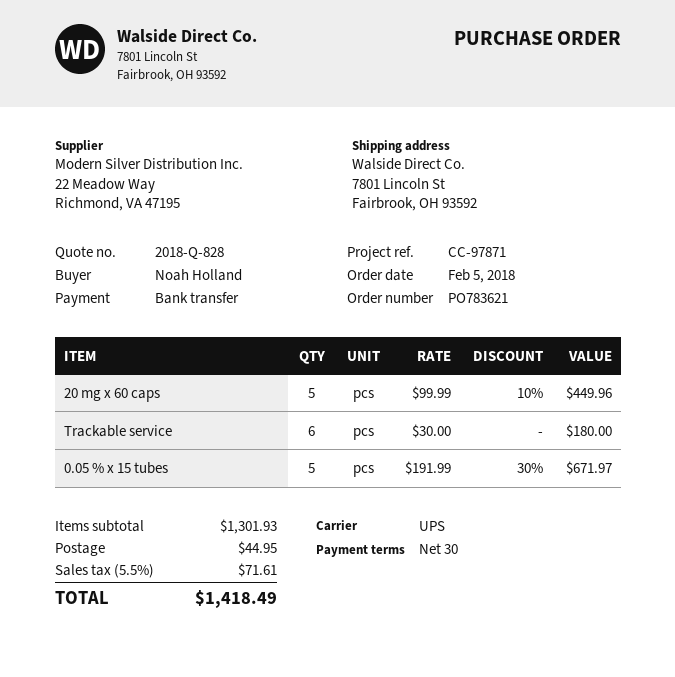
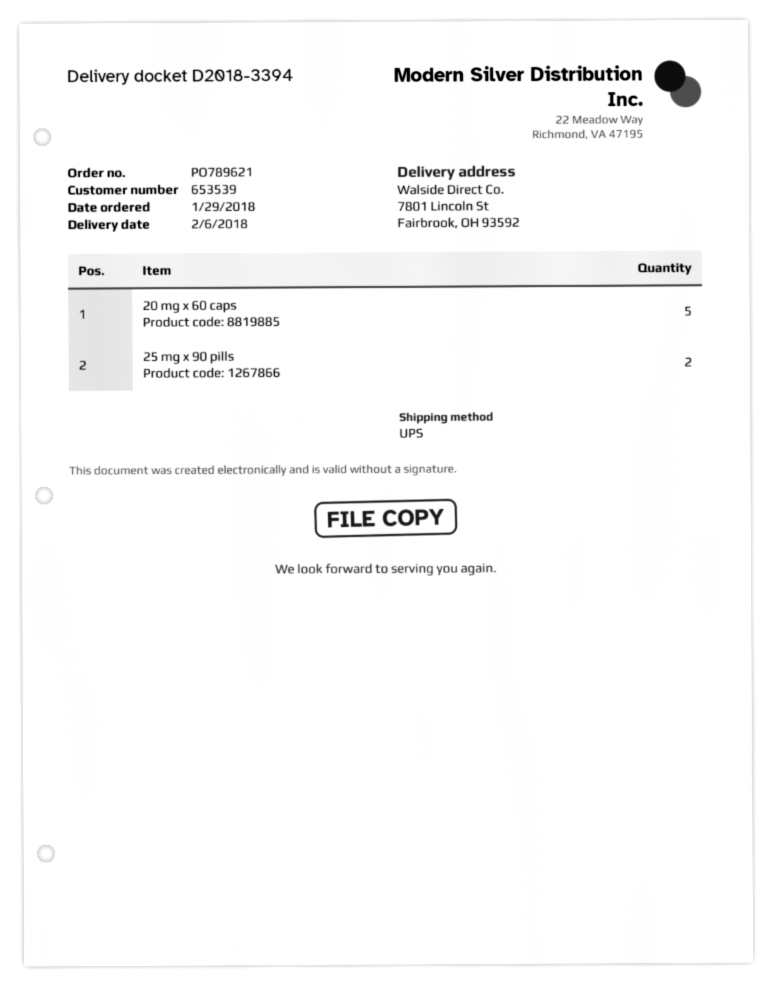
order number: PO783621 -> PO789621
order date: 2018-02-05 -> 2018-01-29
Trackable service: 6 -> none
0.05 % x 15 tubes: 5 -> none
25 mg x 90 pills: none -> 2

